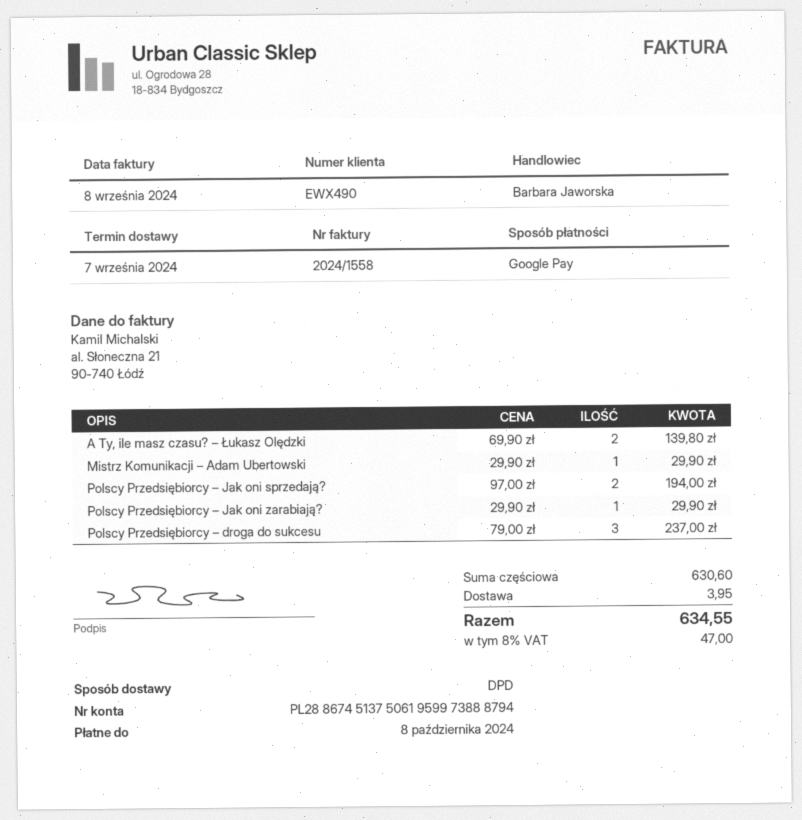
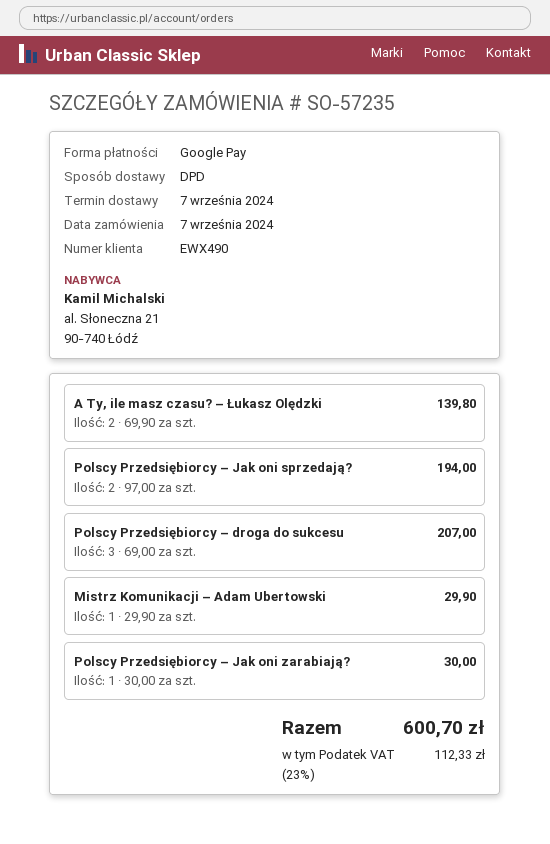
Polscy Przedsiębiorcy – Jak oni zarabiają?: 1 x 29.90 = 29.90 -> 1 x 30.00 = 30.00
Polscy Przedsiębiorcy – droga do sukcesu: 3 x 79.00 = 237.00 -> 3 x 69.00 = 207.00
shipping: 3.95 -> none
tax: 8% = 47.00 -> 23% = 112.33
total: 634.55 -> 600.70

